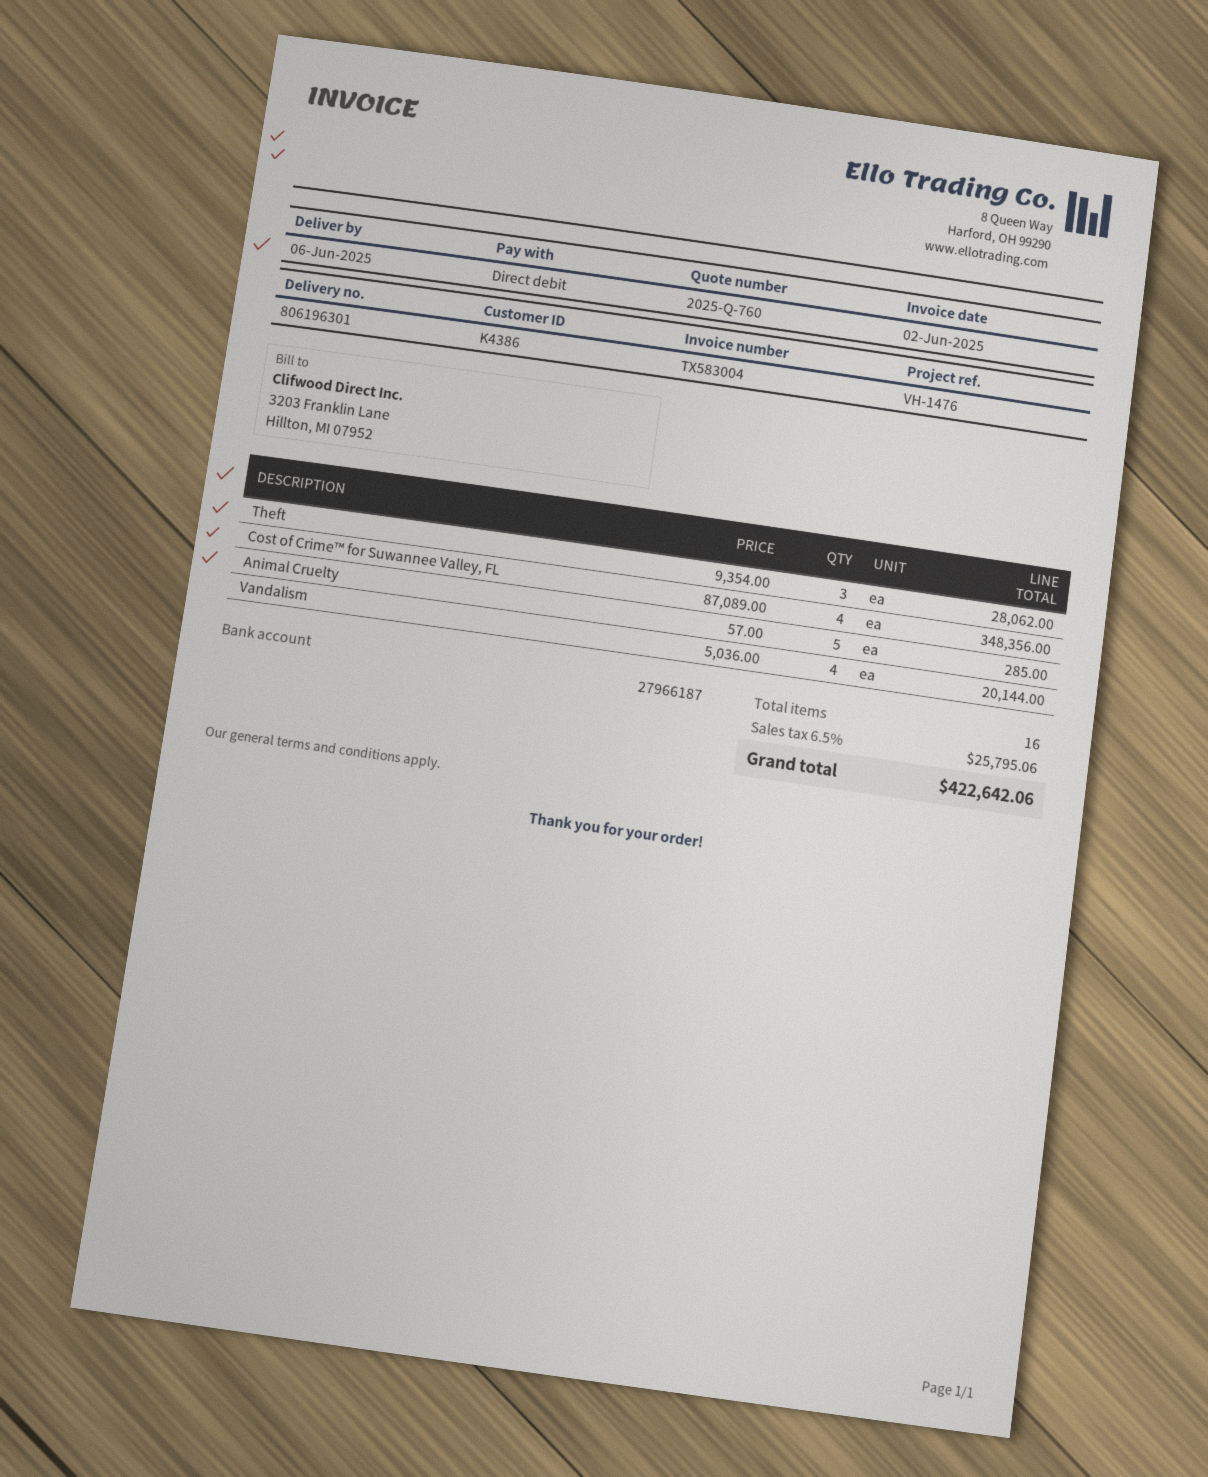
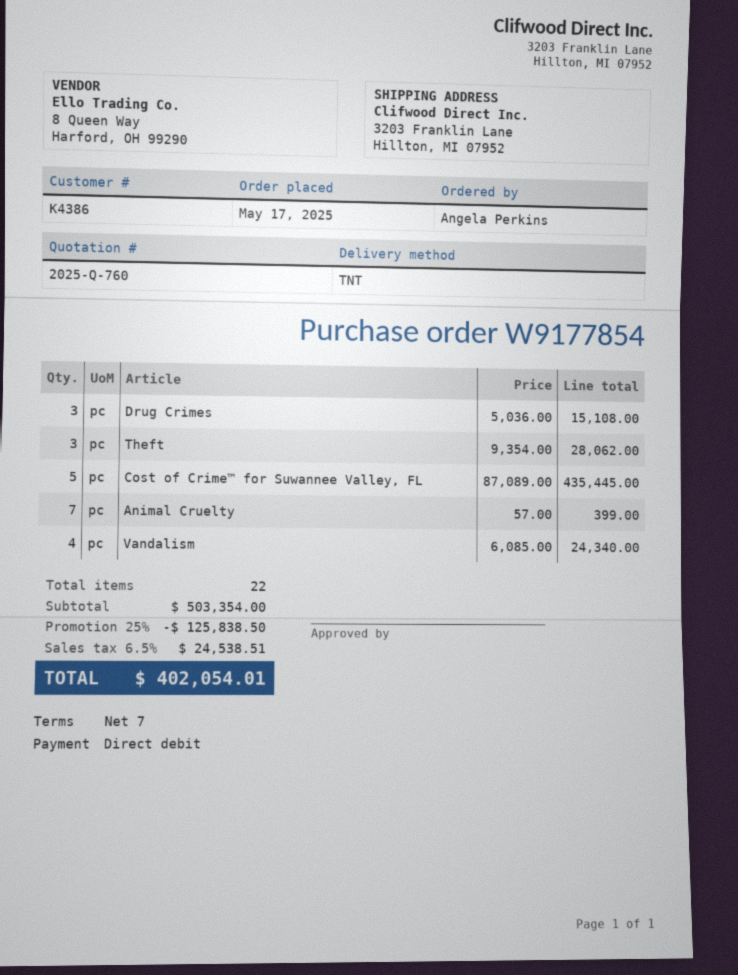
Cost of Crime™ for Suwannee Valley, FL: 4 x 87089.00 = 348356.00 -> 5 x 87089.00 = 435445.00
Animal Cruelty: 5 x 57.00 = 285.00 -> 7 x 57.00 = 399.00
Vandalism: 4 x 5036.00 = 20144.00 -> 4 x 6085.00 = 24340.00
Drug Crimes: none -> 3 x 5036.00 = 15108.00
total quantity: 16 -> 22
discount: none -> 25% = 125838.50
tax: 6.5% = 25795.06 -> 6.5% = 24538.51
total: 422642.06 -> 402054.01

